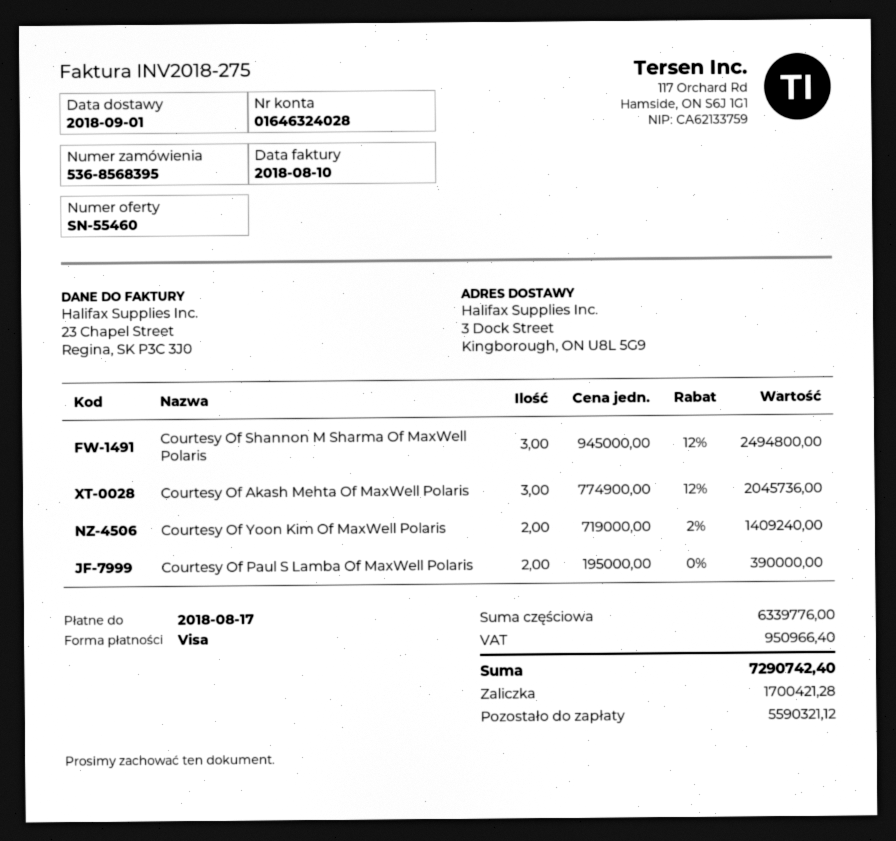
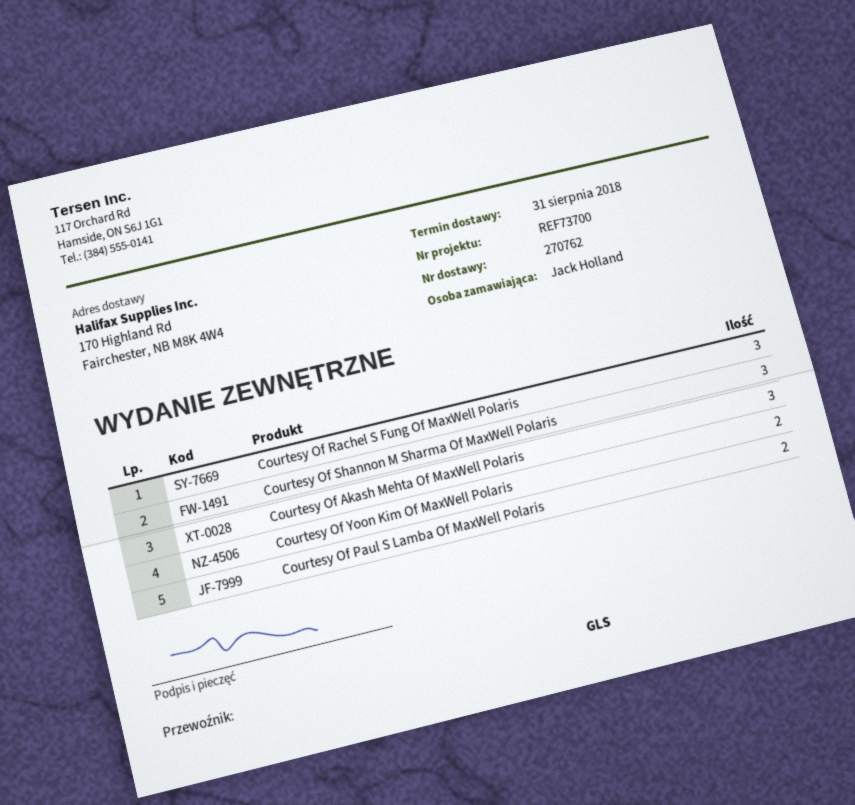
delivery date: 2018-09-01 -> 2018-08-31
ship to: 3 Dock Street, Kingborough, ON U8L 5G9 -> 170 Highland Rd, Fairchester, NB M8K 4W4
Courtesy Of Rachel S Fung Of MaxWell Polaris: none -> 3

